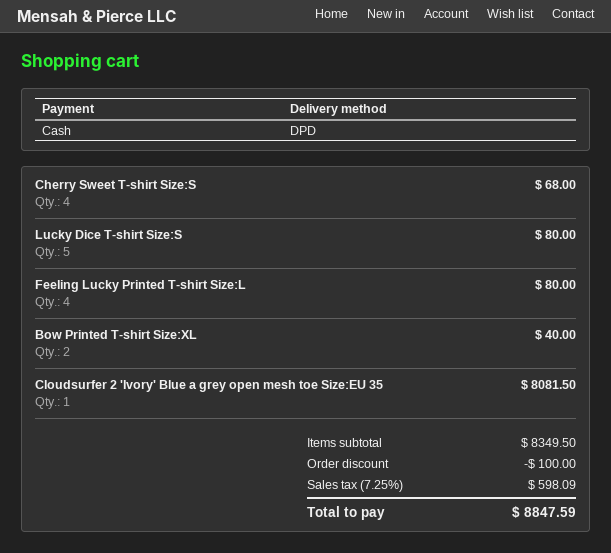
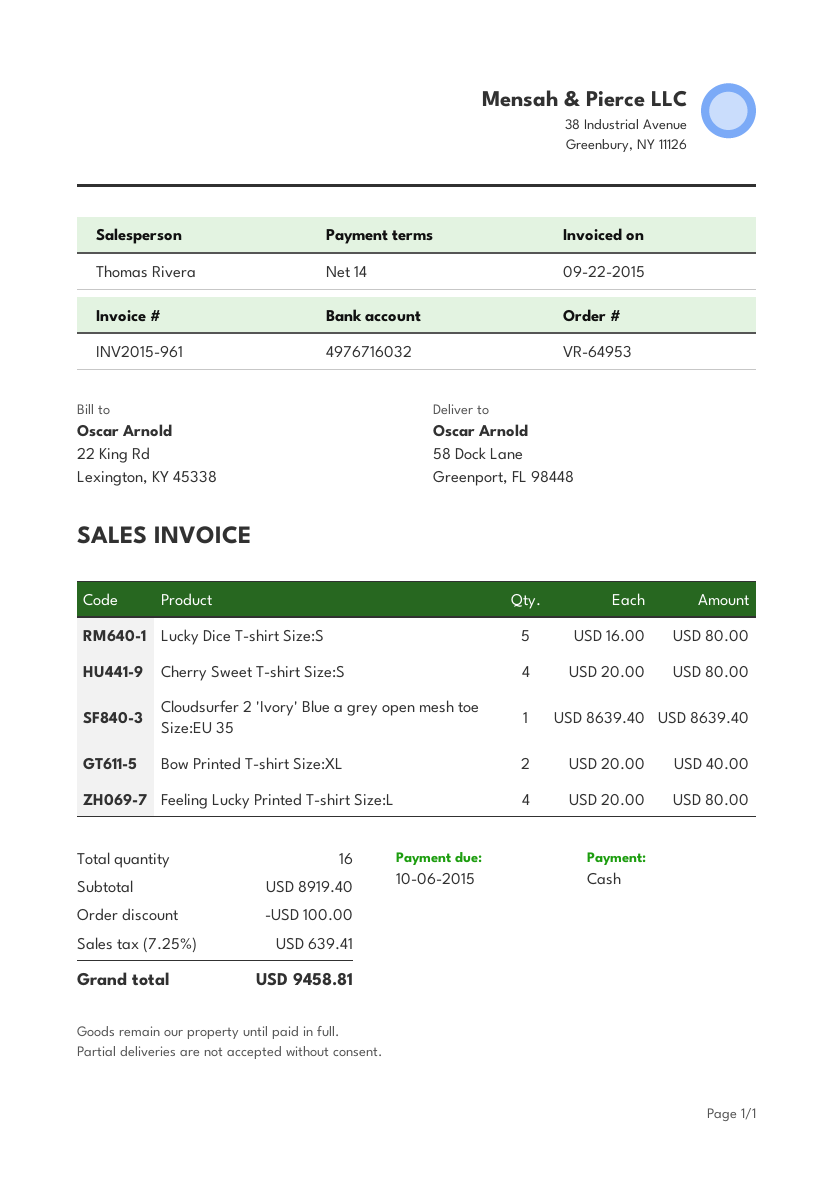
Cherry Sweet T-shirt Size:S: 4 for 68.00 -> 4 for 80.00
Cloudsurfer 2 'Ivory' Blue a grey open mesh toe Size:EU 35: 1 for 8081.50 -> 1 for 8639.40
subtotal: 8349.50 -> 8919.40
tax: 7.25% = 598.09 -> 7.25% = 639.41
total: 8847.59 -> 9458.81

